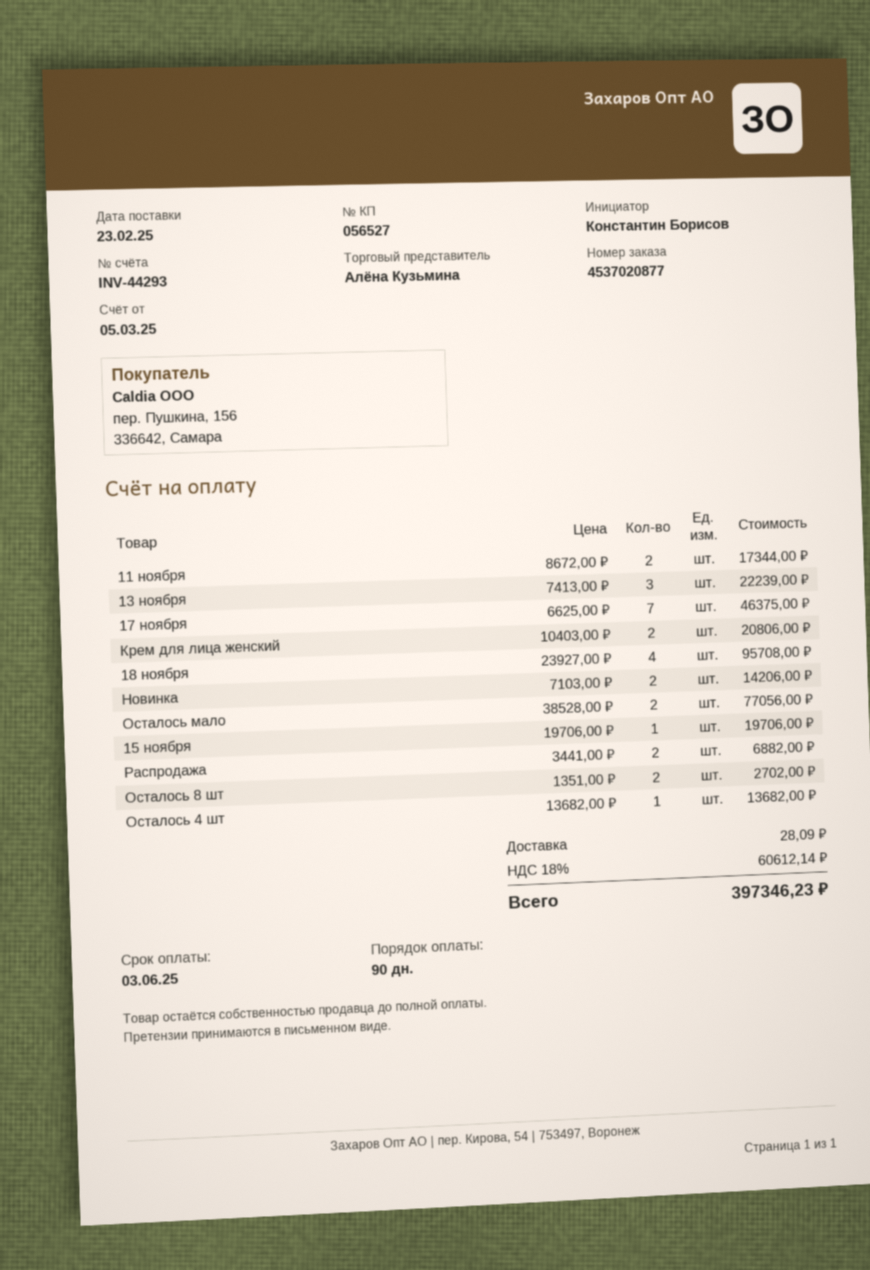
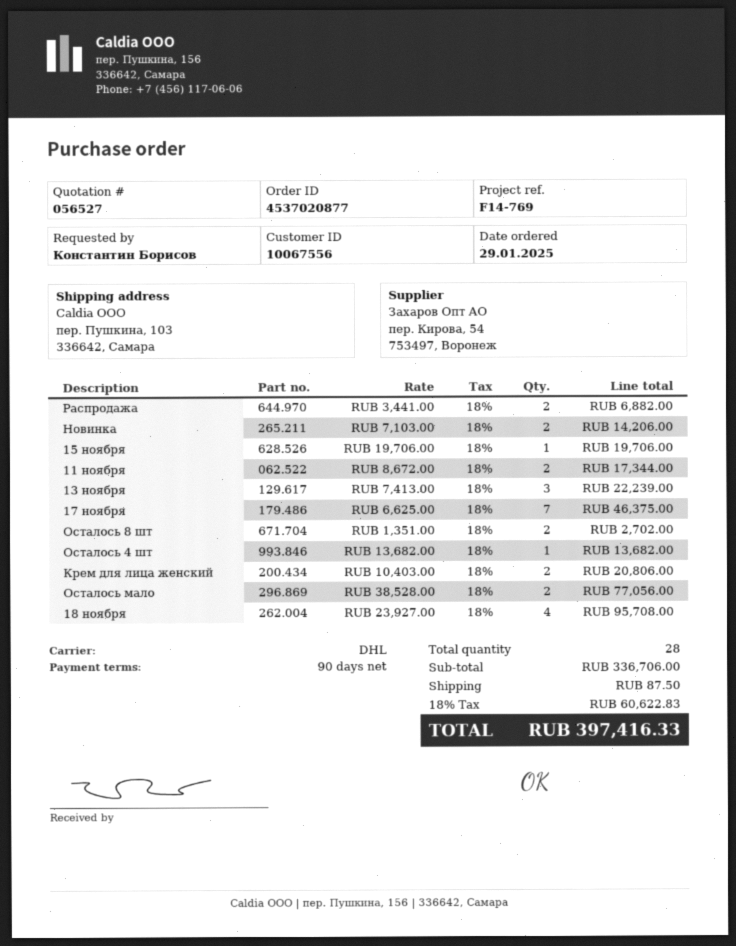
shipping: 28.09 -> 87.50
tax: 18% = 60612.14 -> 18% = 60622.83
total: 397346.23 -> 397416.33

